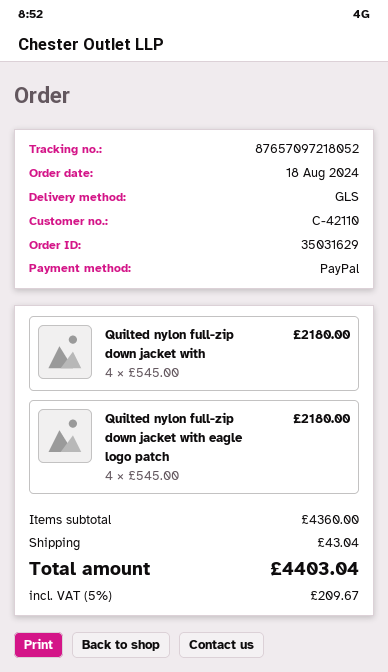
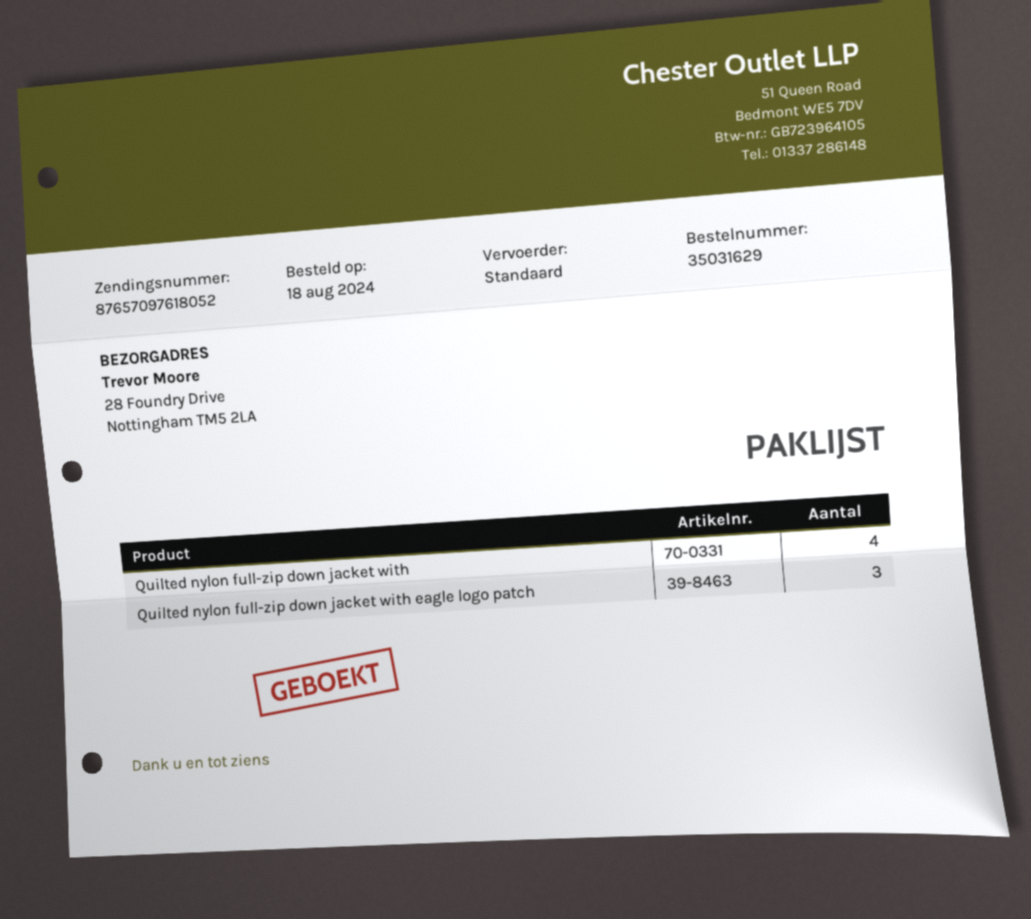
shipping method: GLS -> standard
tracking number: 87657097218052 -> 87657097618052
Quilted nylon full-zip down jacket with eagle logo patch: 4 -> 3

